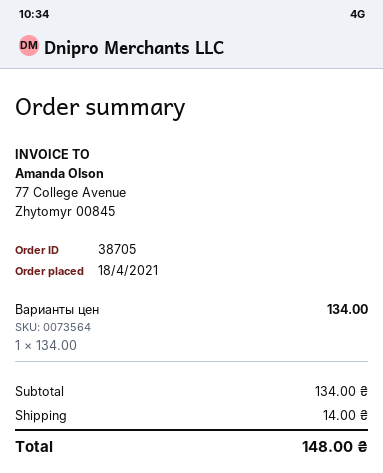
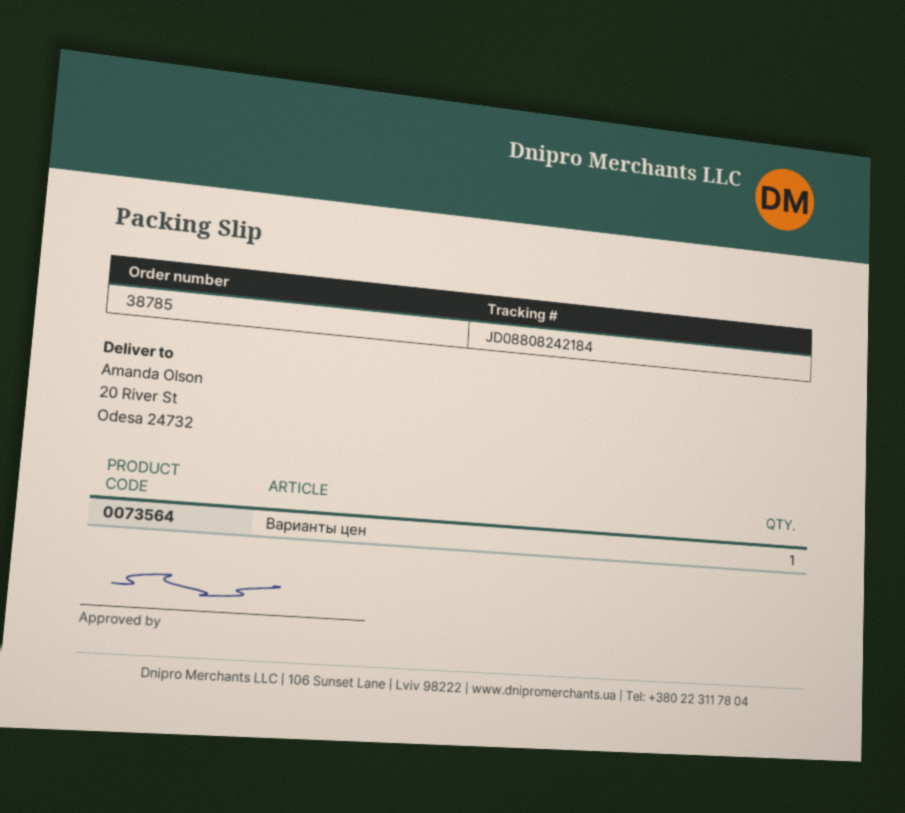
order number: 38705 -> 38785

